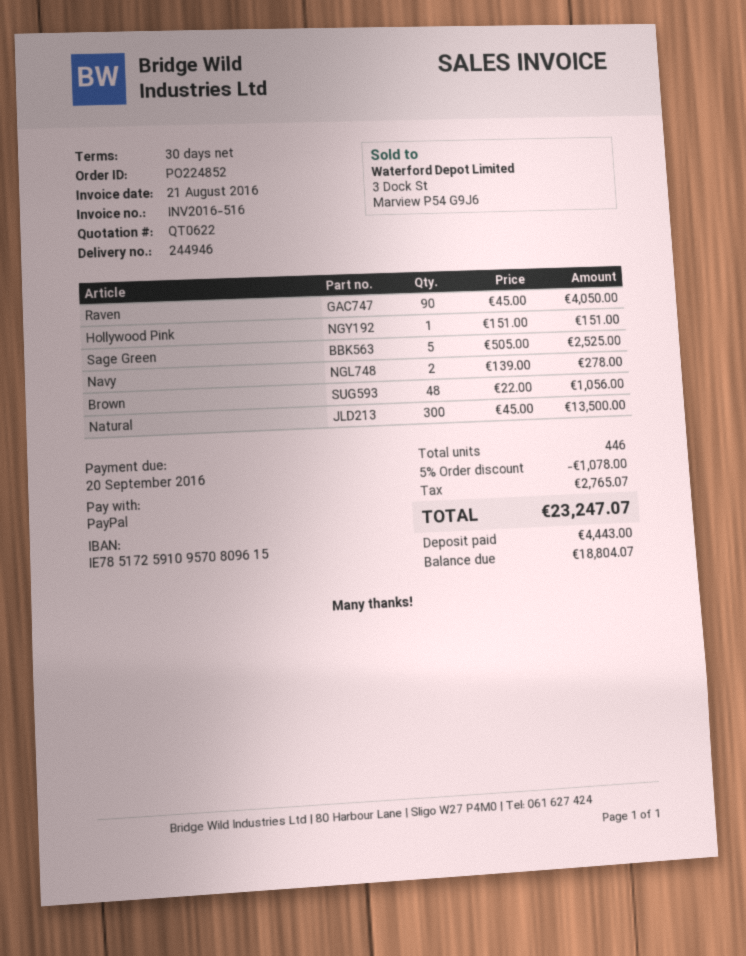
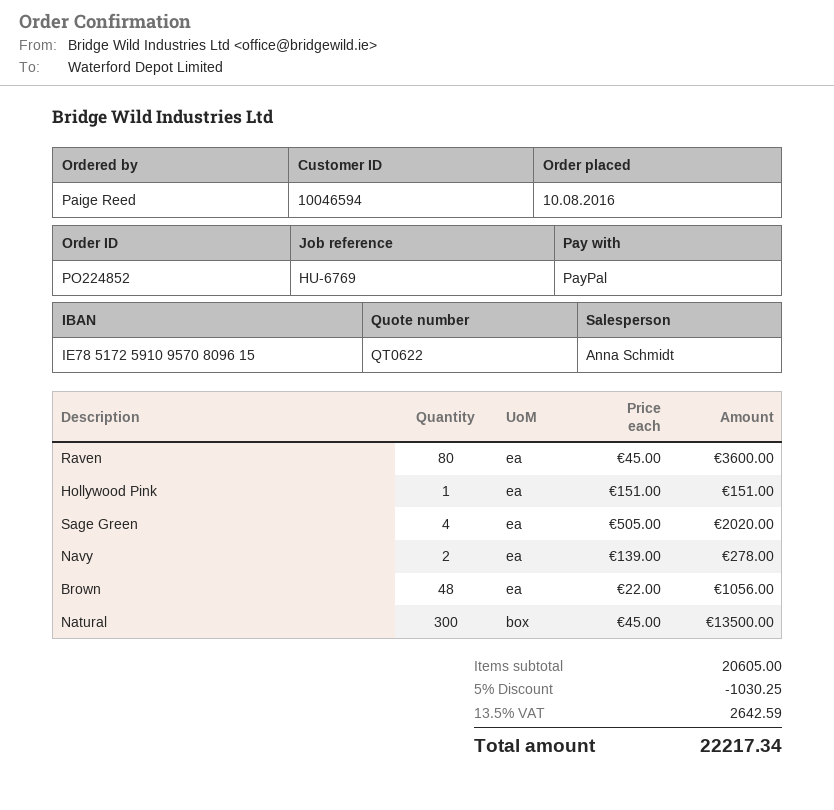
Raven: 90 x 45.00 = 4050.00 -> 80 x 45.00 = 3600.00
Sage Green: 5 x 505.00 = 2525.00 -> 4 x 505.00 = 2020.00
discount: 5% = 1078.00 -> 5% = 1030.25
tax: 2765.07 -> 2642.59
total: 23247.07 -> 22217.34

